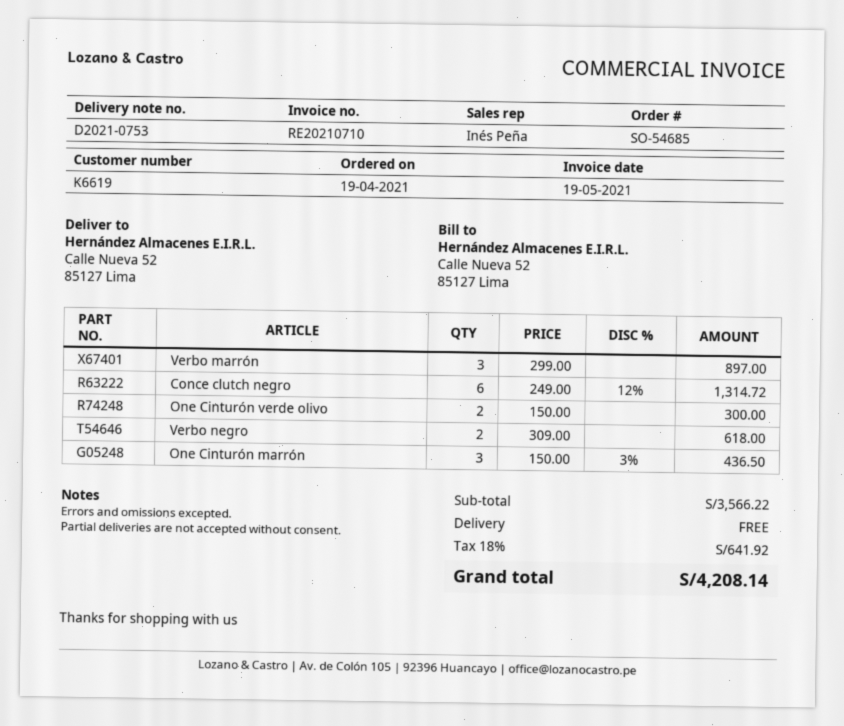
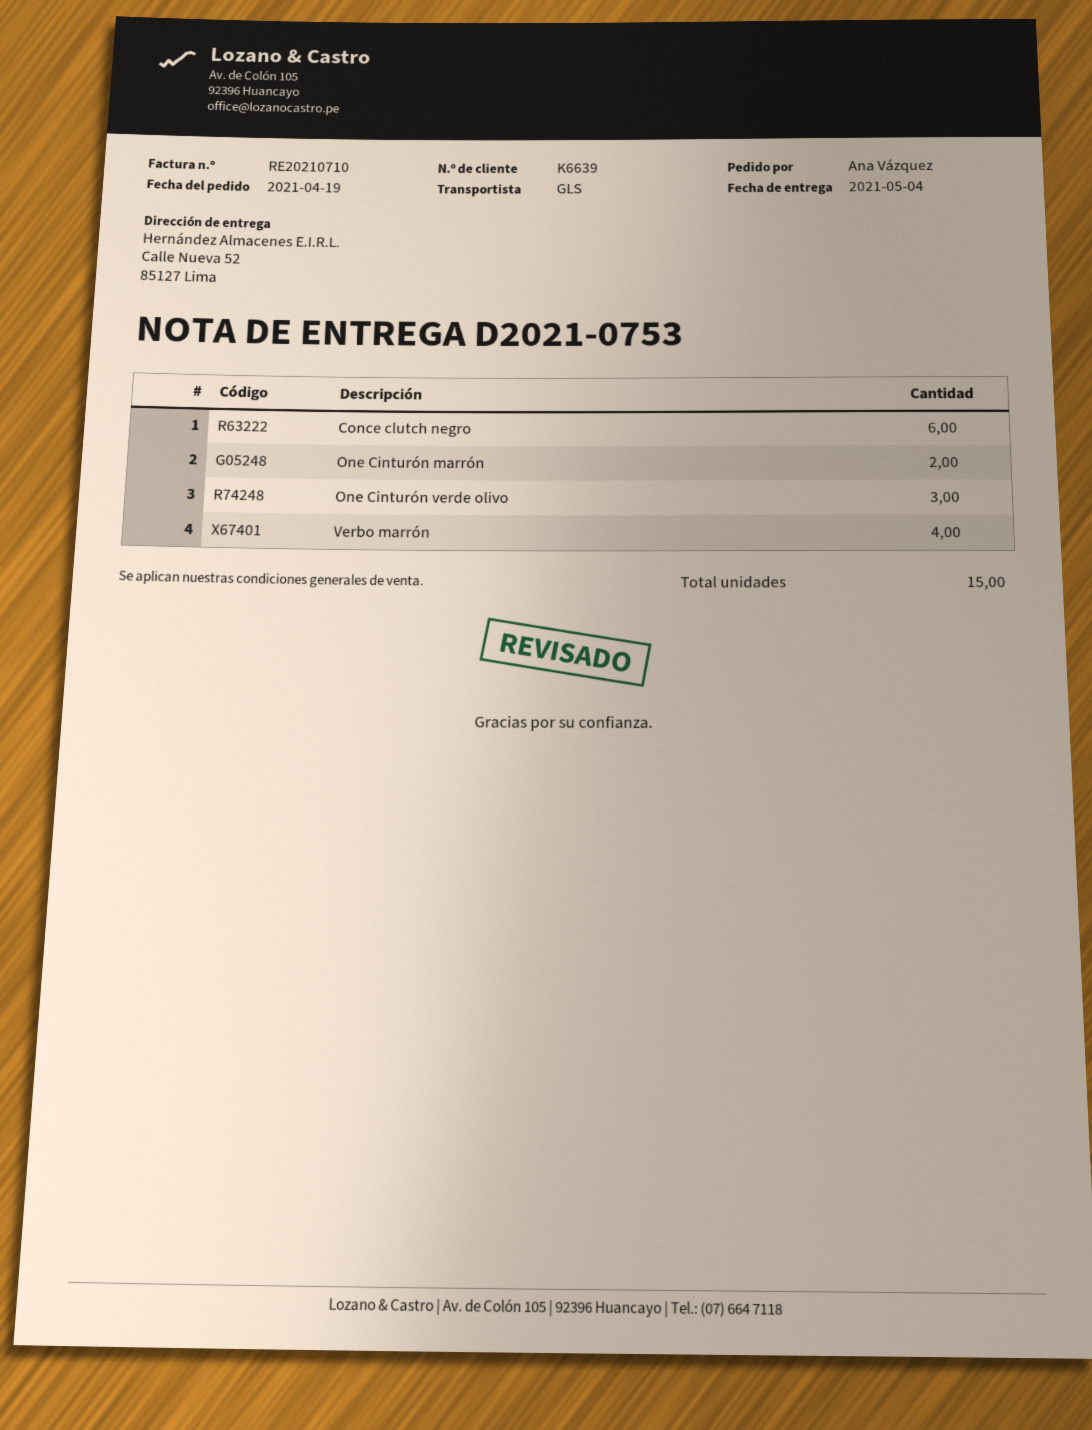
customer number: K6619 -> K6639
Verbo marrón: 3 -> 4
One Cinturón verde olivo: 2 -> 3
Verbo negro: 2 -> none
One Cinturón marrón: 3 -> 2

